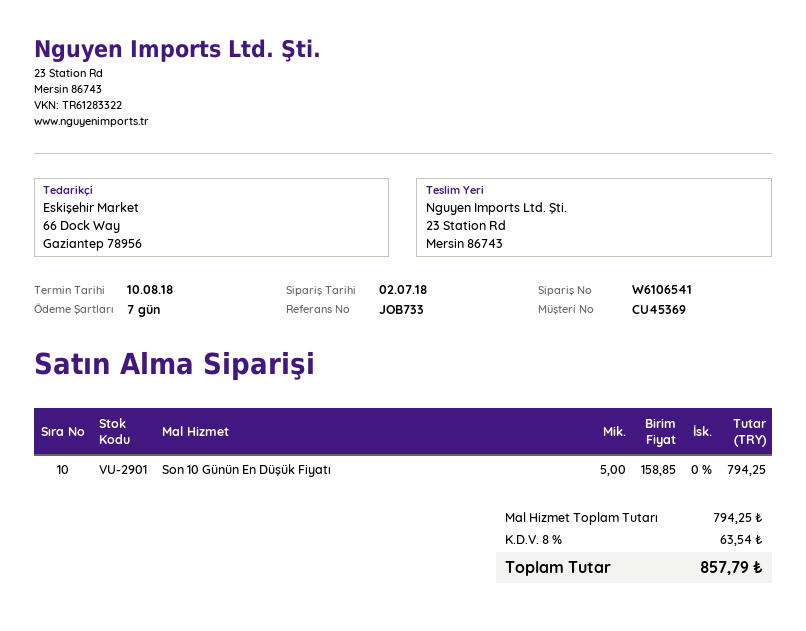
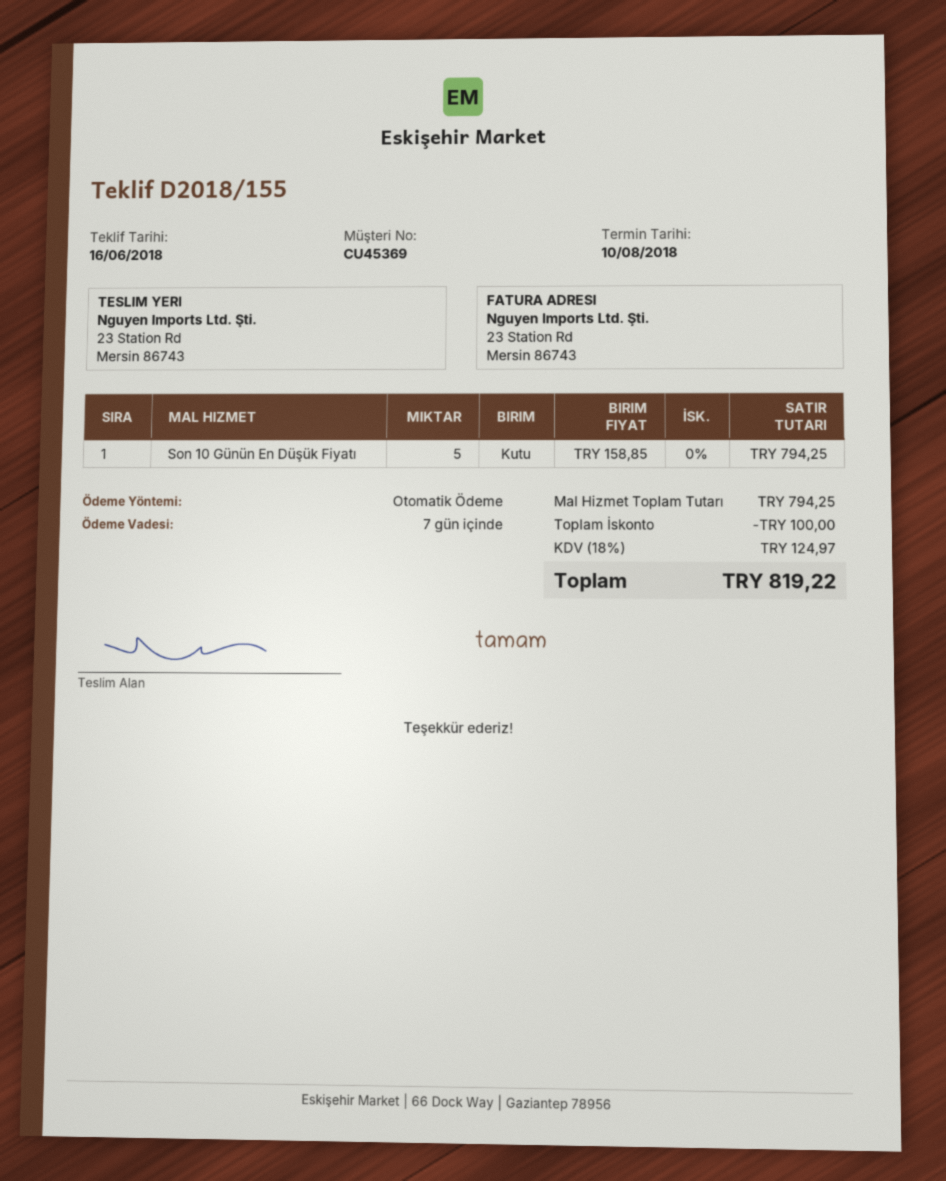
discount: none -> 100.00
tax: 8% = 63.54 -> 18% = 124.97
total: 857.79 -> 819.22

